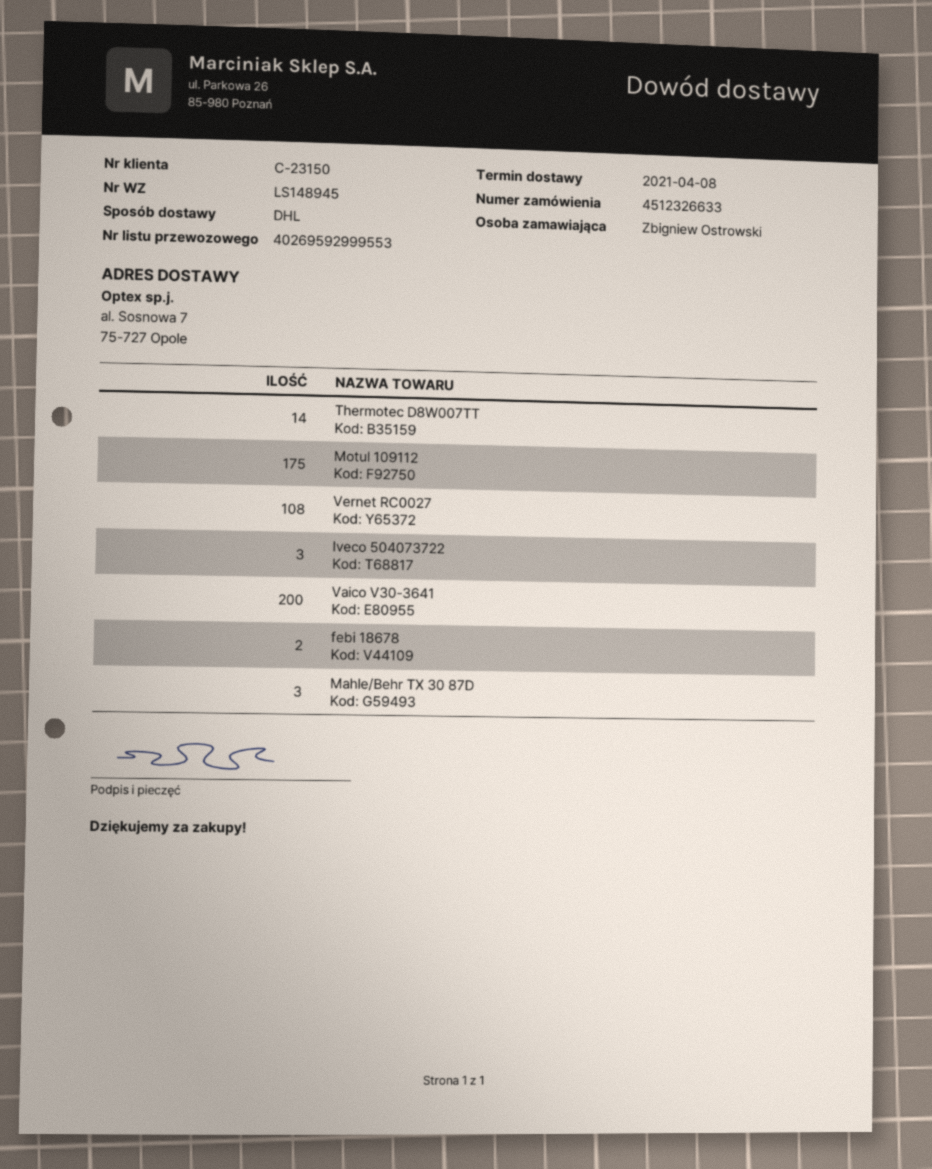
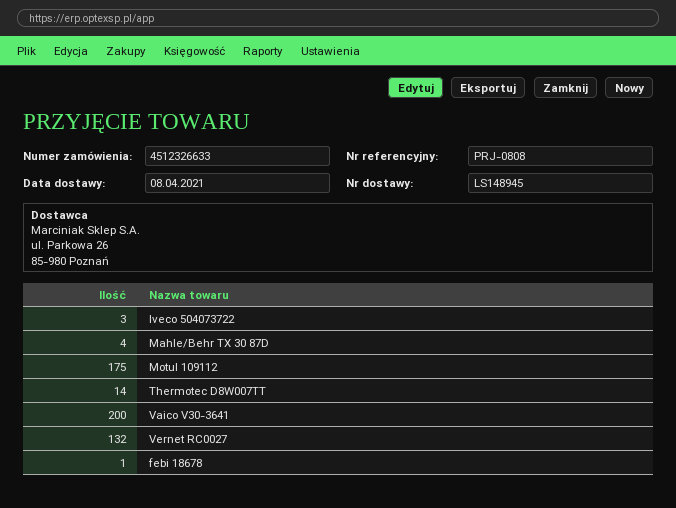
Vernet RC0027: 108 -> 132
febi 18678: 2 -> 1
Mahle/Behr TX 30 87D: 3 -> 4

